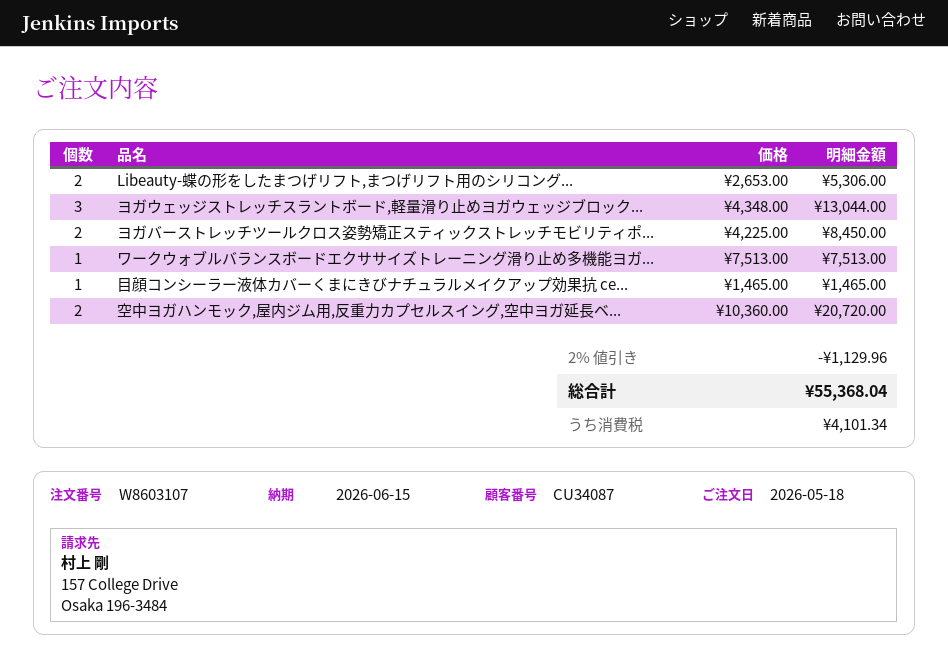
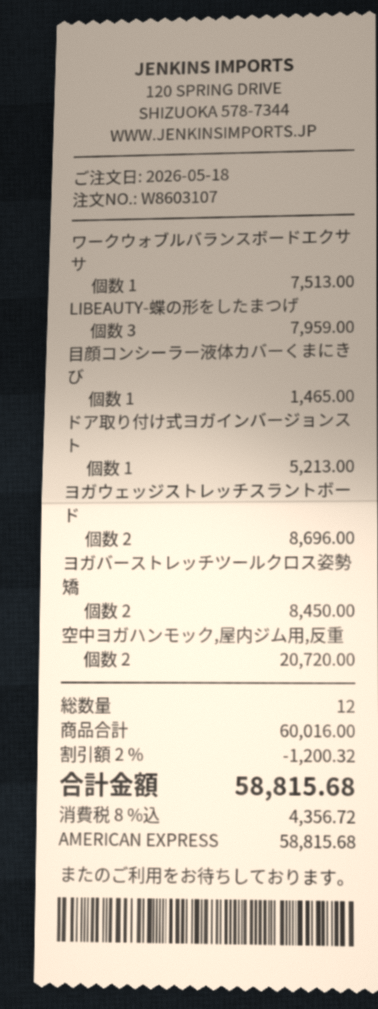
Libeauty-蝶の形をしたまつげリフト,まつげリフト用のシリコング...: 2 for 5306.00 -> 3 for 7959.00
ヨガウェッジストレッチスラントボード,軽量滑り止めヨガウェッジブロック...: 3 for 13044.00 -> 2 for 8696.00
ドア取り付け式ヨガインバージョンスト: none -> 1 for 5213.00
discount: 2% = 1129.96 -> 2% = 1200.32
tax: 4101.34 -> 4356.72
total: 55368.04 -> 58815.68

